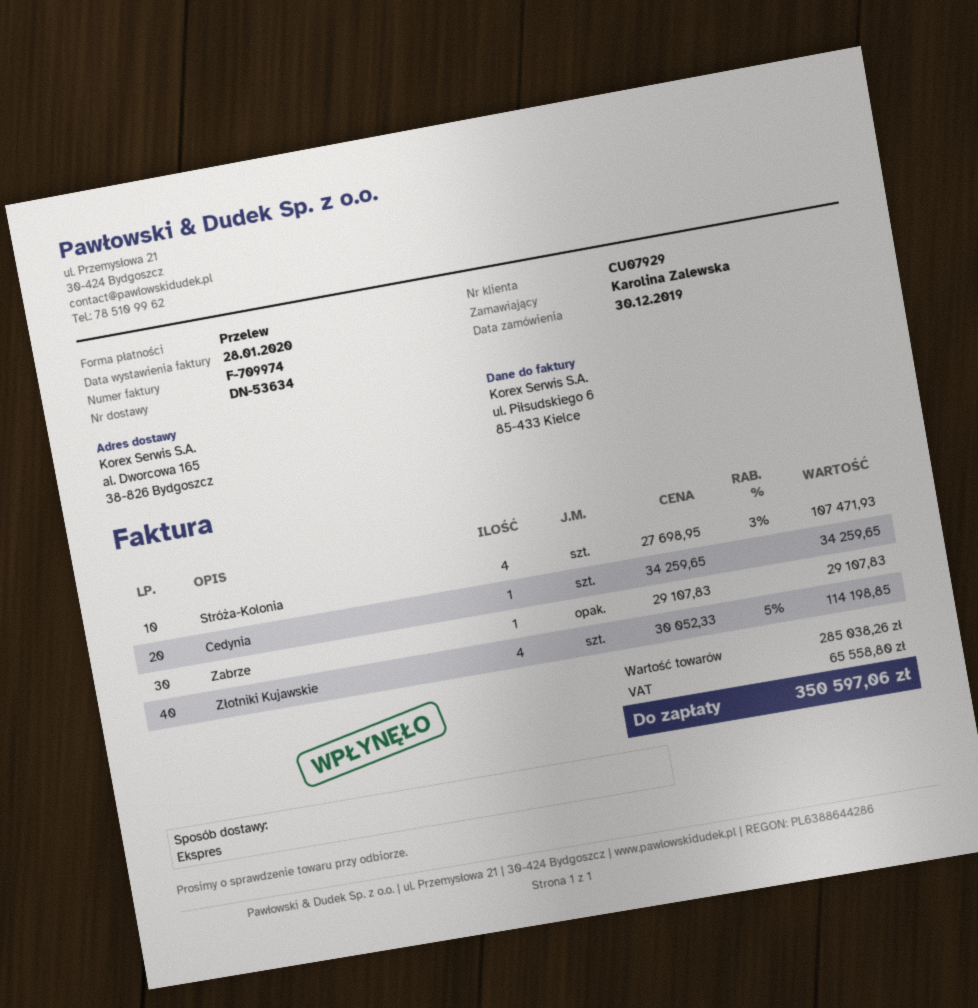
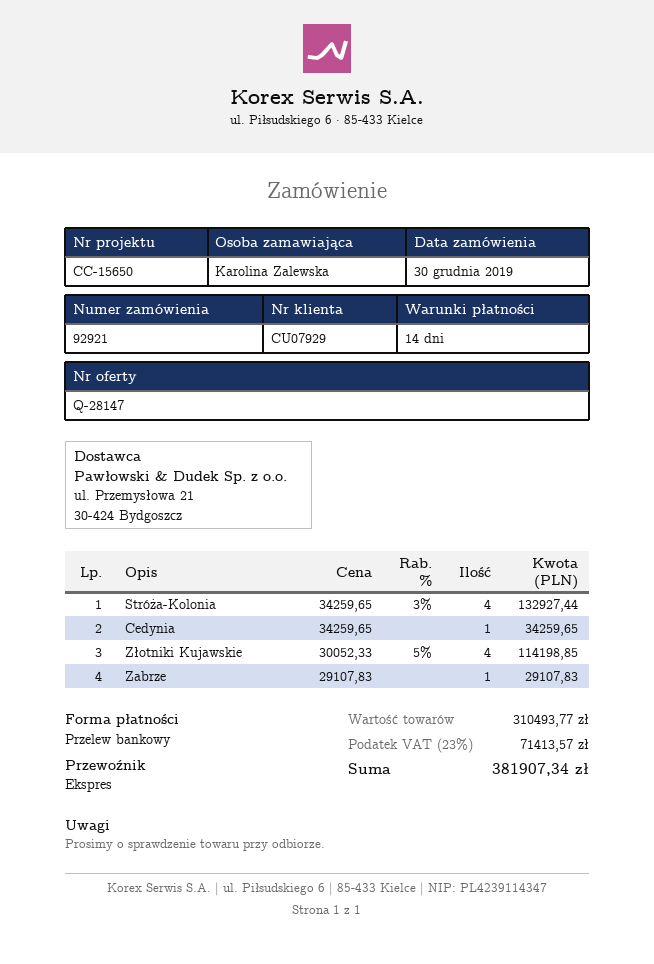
Stróża-Kolonia: 4 x 27698.95 - 3% = 107471.93 -> 4 x 34259.65 - 3% = 132927.44
subtotal: 285038.26 -> 310493.77
tax: 65558.80 -> 71413.57
total: 350597.06 -> 381907.34

